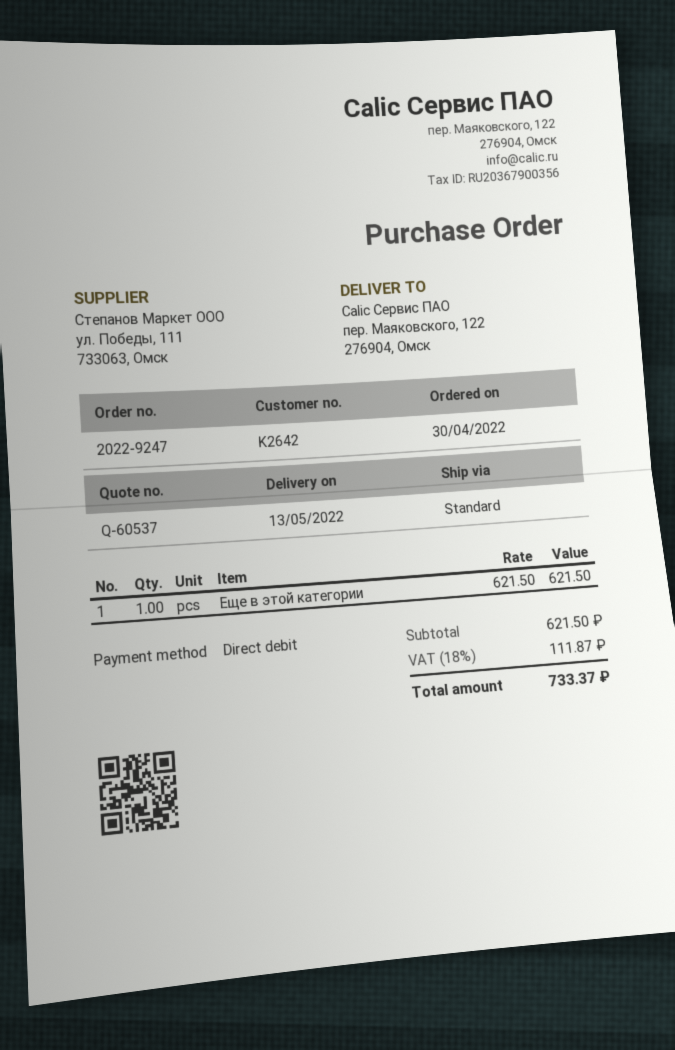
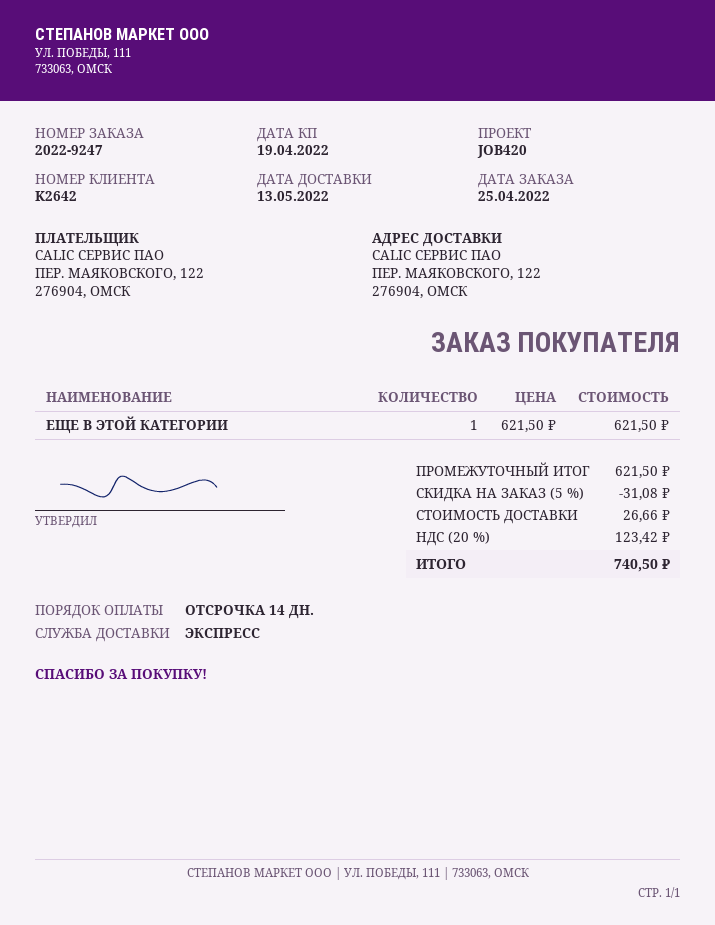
order date: 2022-04-30 -> 2022-04-25
shipping method: standard -> express
discount: none -> 5% = 31.08
shipping: none -> 26.66
tax: 18% = 111.87 -> 20% = 123.42
total: 733.37 -> 740.50

